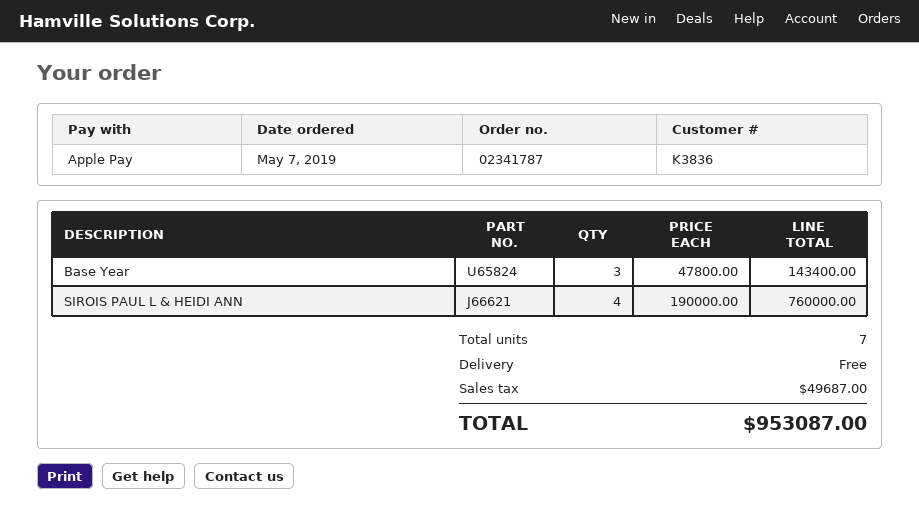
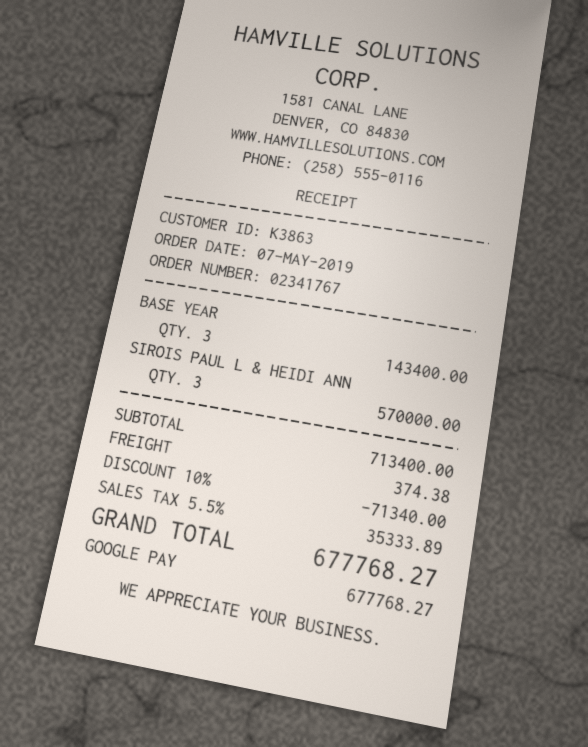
order number: 02341787 -> 02341767
customer number: K3836 -> K3863
payment method: Apple Pay -> Google Pay
SIROIS PAUL L & HEIDI ANN: 4 for 760000.00 -> 3 for 570000.00
discount: none -> 10% = 71340.00
shipping: 0.00 -> 374.38
tax: 49687.00 -> 35333.89
total: 953087.00 -> 677768.27

